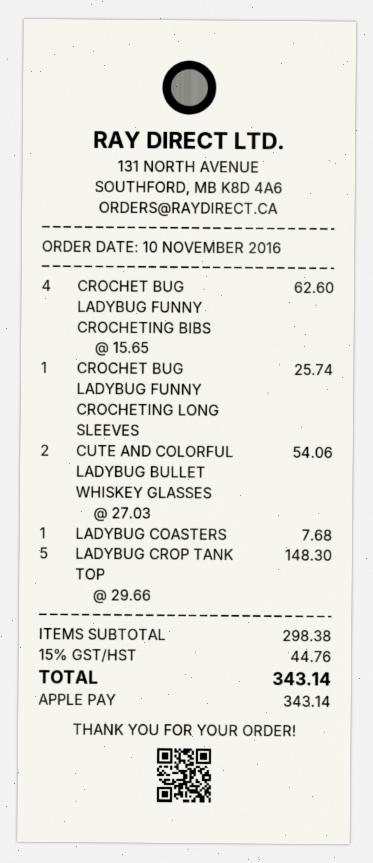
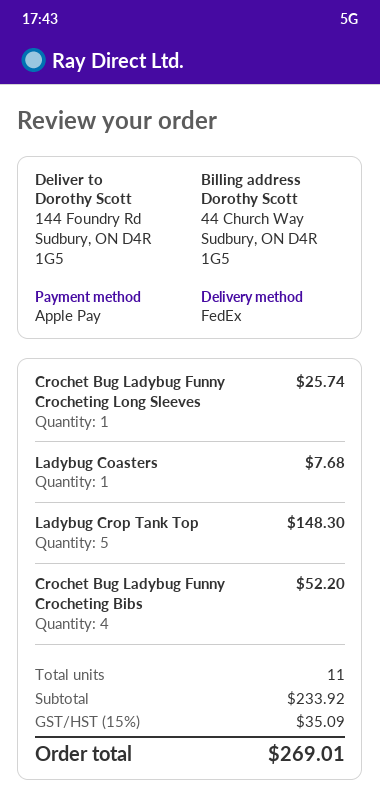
CROCHET BUG LADYBUG FUNNY CROCHETING BIBS: 4 for 62.60 -> 4 for 52.20
CUTE AND COLORFUL LADYBUG BULLET WHISKEY GLASSES: 2 for 54.06 -> none
subtotal: 298.38 -> 233.92
tax: 15% = 44.76 -> 15% = 35.09
total: 343.14 -> 269.01

